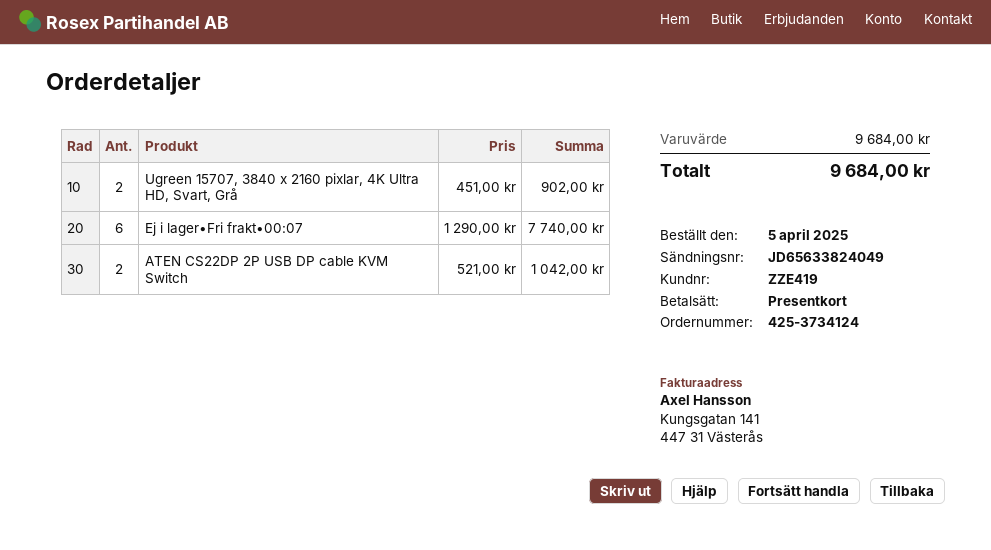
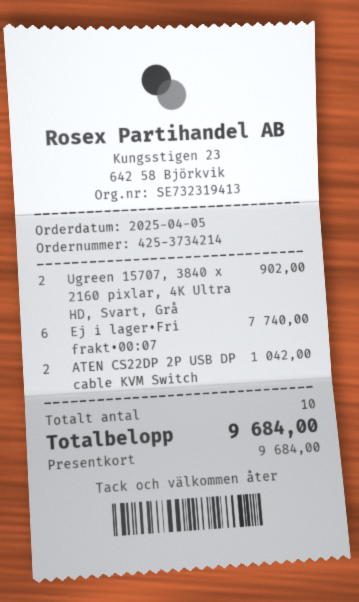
order number: 425-3734124 -> 425-3734214

